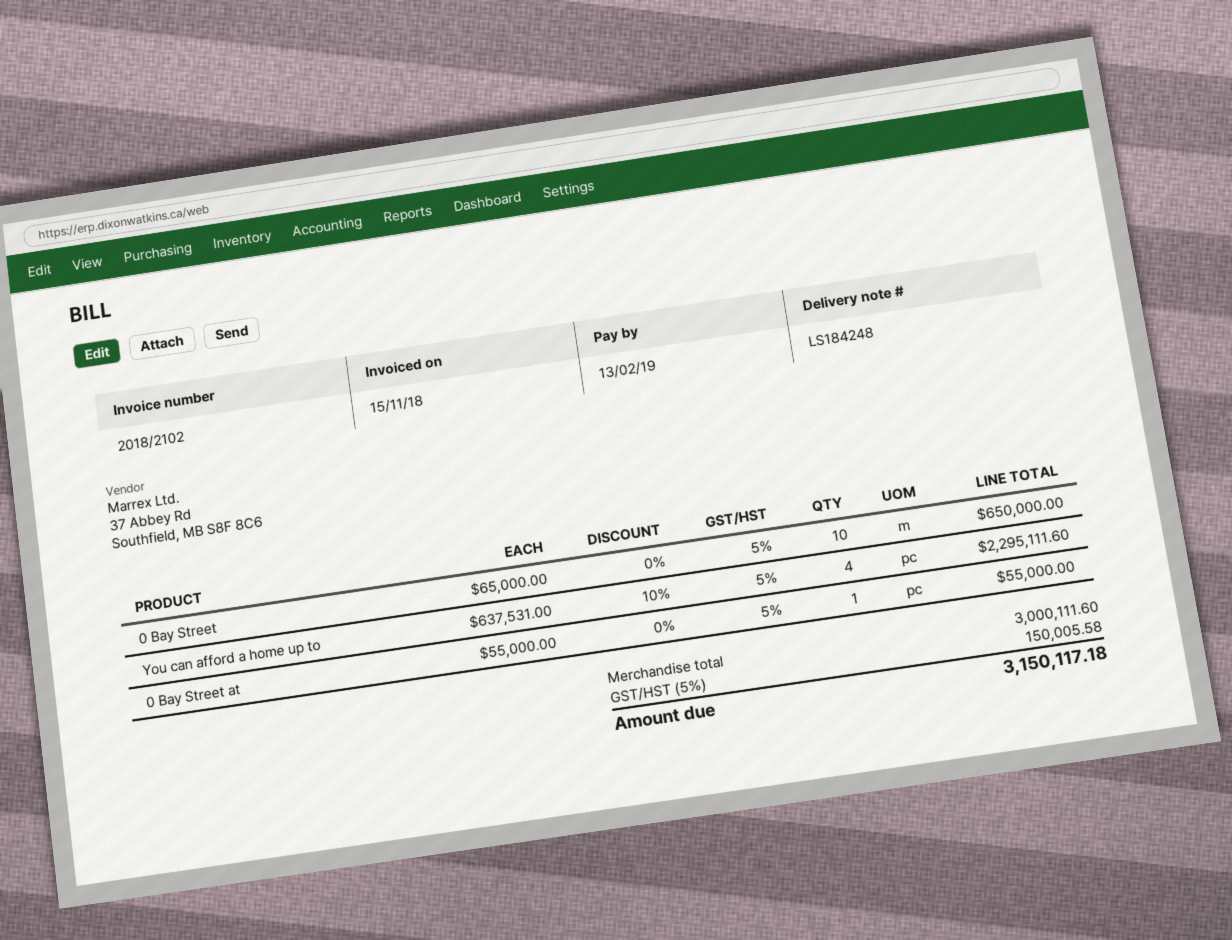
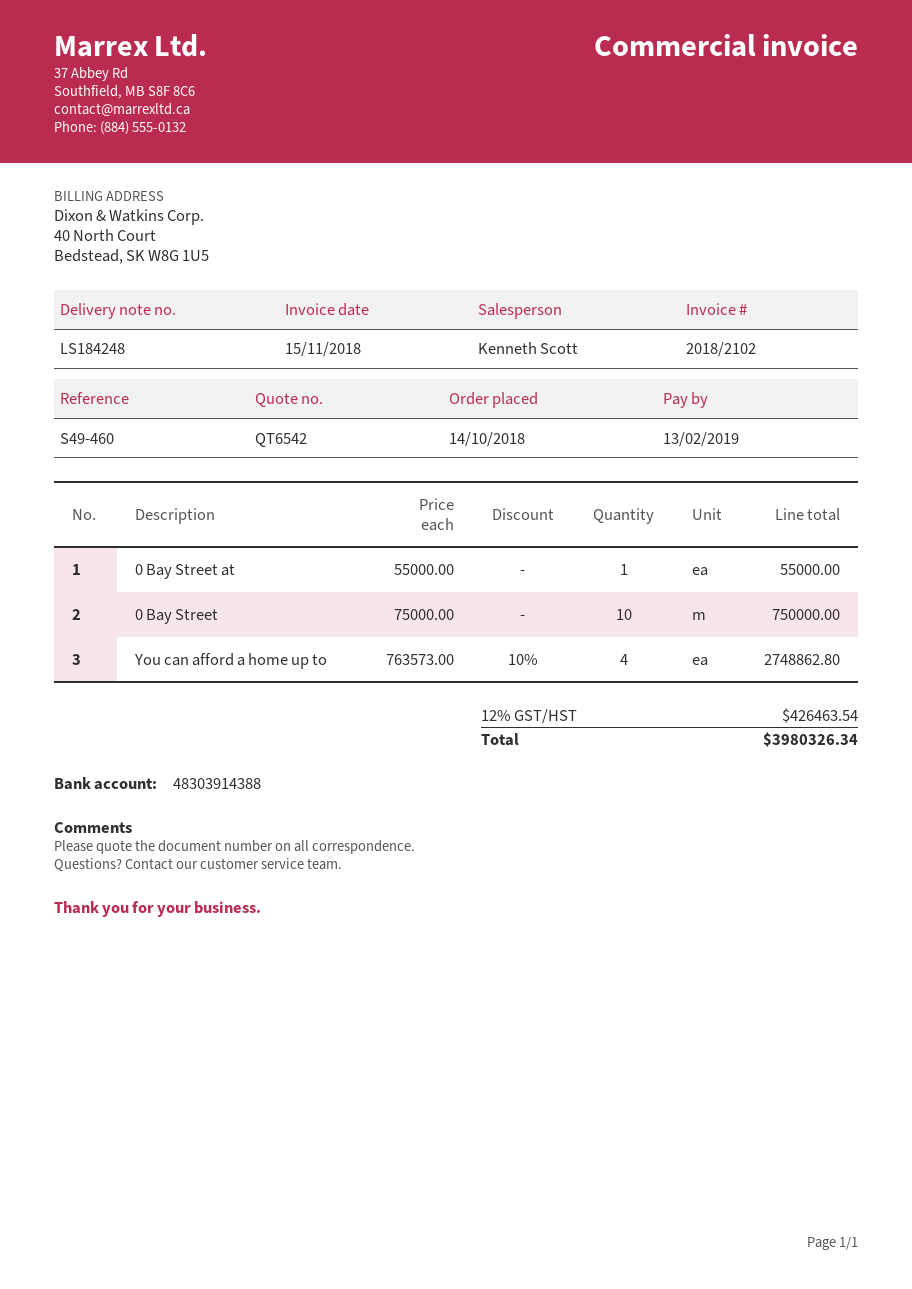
0 Bay Street: 10 x 65000.00 = 650000.00 -> 10 x 75000.00 = 750000.00
You can afford a home up to: 4 x 637531.00 - 10% = 2295111.60 -> 4 x 763573.00 - 10% = 2748862.80
tax: 5% = 150005.58 -> 12% = 426463.54
total: 3150117.18 -> 3980326.34

